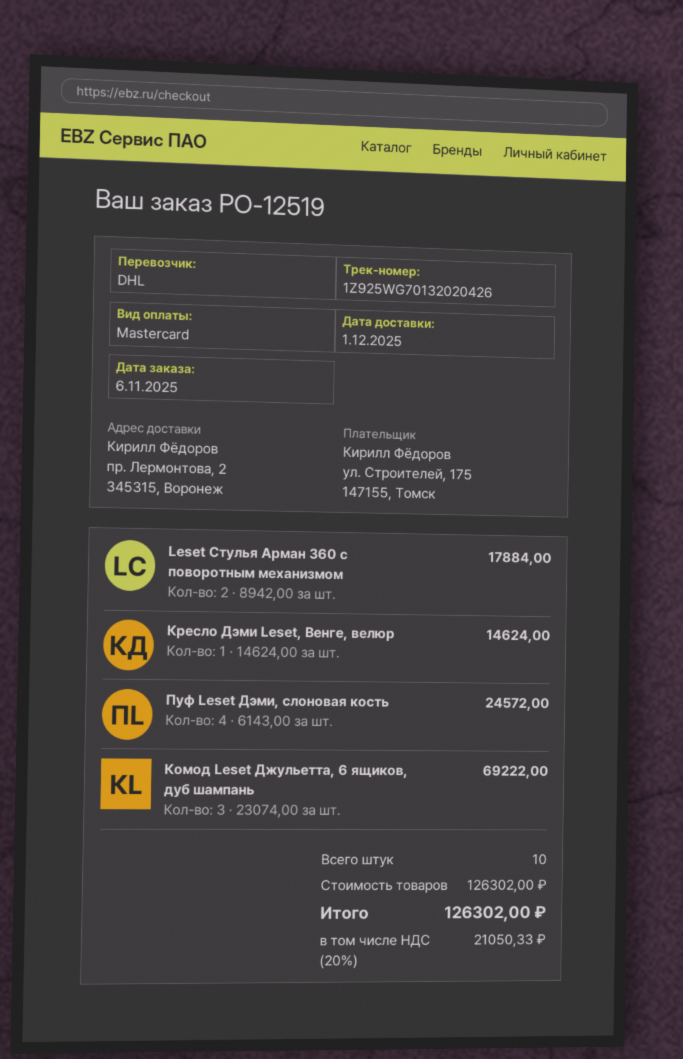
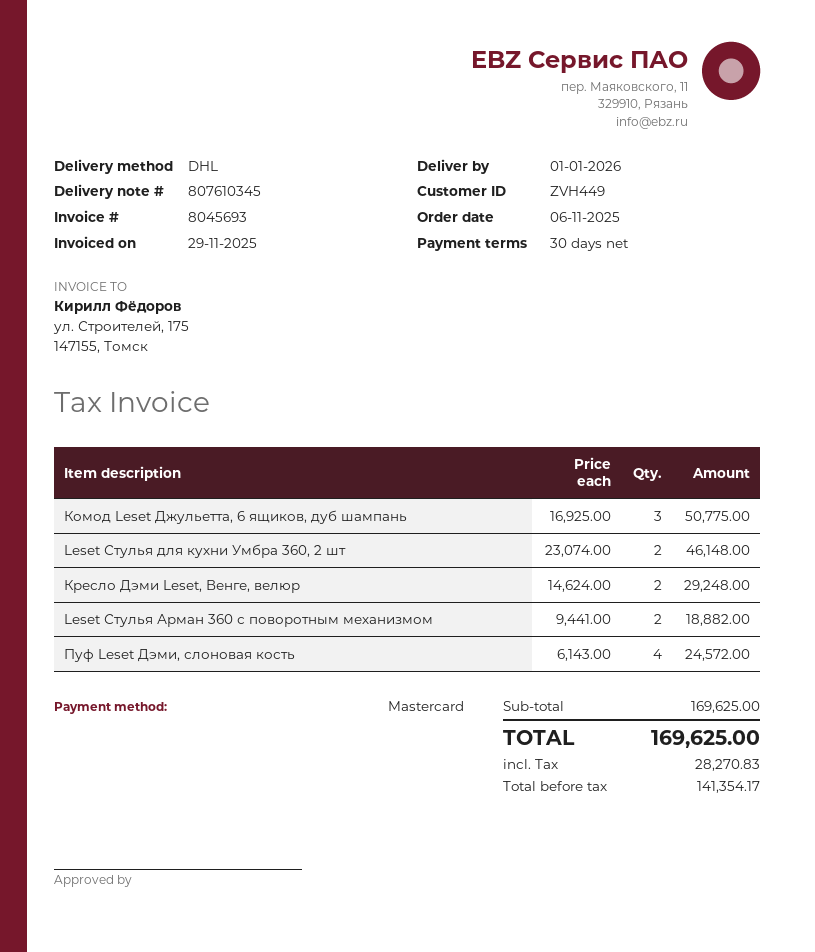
delivery date: 2025-12-01 -> 2026-01-01
Leset Стулья Арман 360 с поворотным механизмом: 2 x 8942.00 = 17884.00 -> 2 x 9441.00 = 18882.00
Кресло Дэми Leset, Венге, велюр: 1 x 14624.00 = 14624.00 -> 2 x 14624.00 = 29248.00
Комод Leset Джульетта, 6 ящиков, дуб шампань: 3 x 23074.00 = 69222.00 -> 3 x 16925.00 = 50775.00
Leset Стулья для кухни Умбра 360, 2 шт: none -> 2 x 23074.00 = 46148.00
subtotal: 126302.00 -> 169625.00
tax: 21050.33 -> 28270.83
total: 126302.00 -> 169625.00

